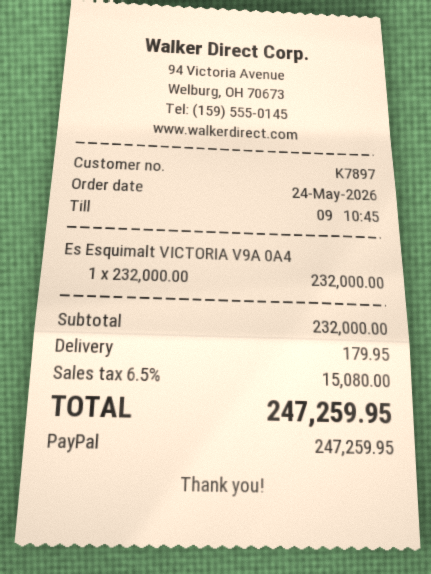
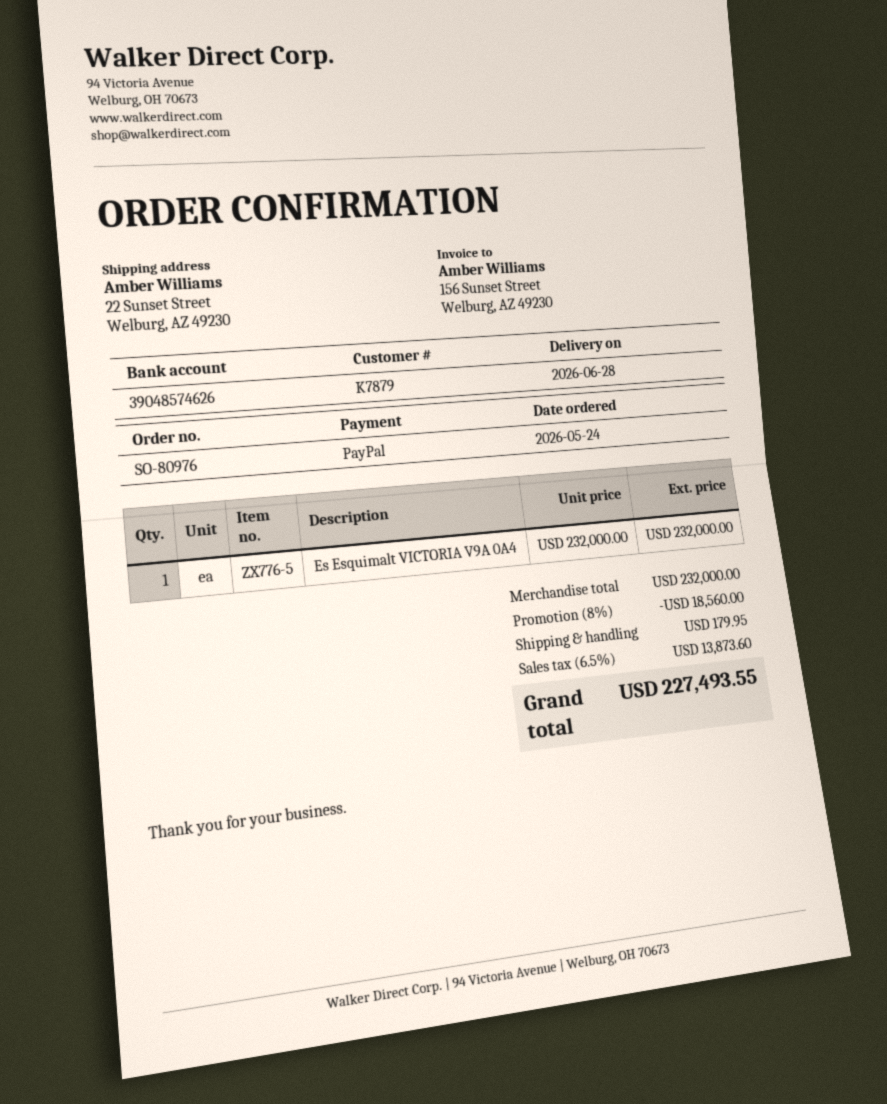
customer number: K7897 -> K7879
discount: none -> 8% = 18560.00
tax: 6.5% = 15080.00 -> 6.5% = 13873.60
total: 247259.95 -> 227493.55

